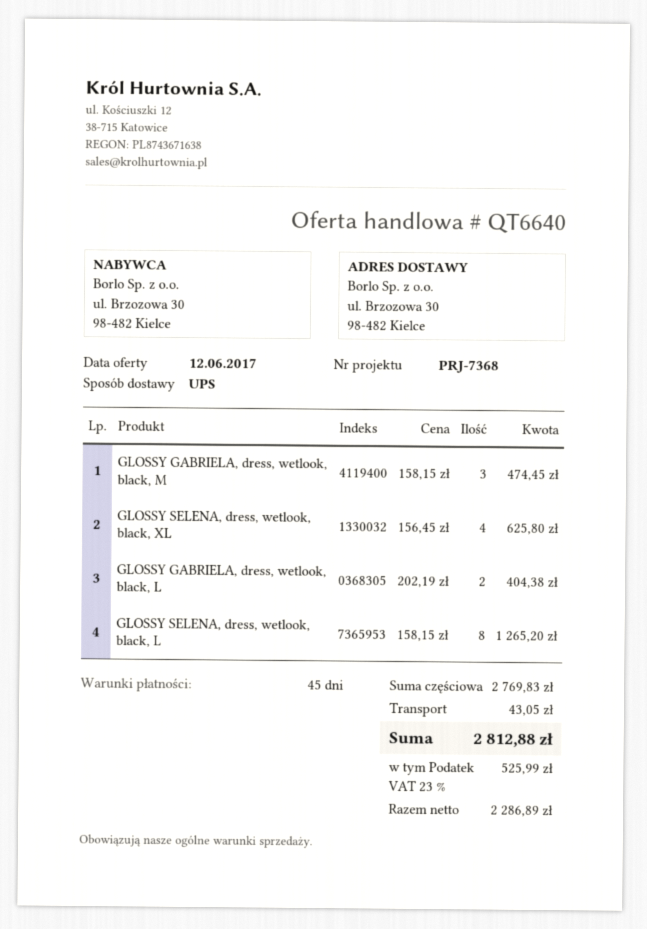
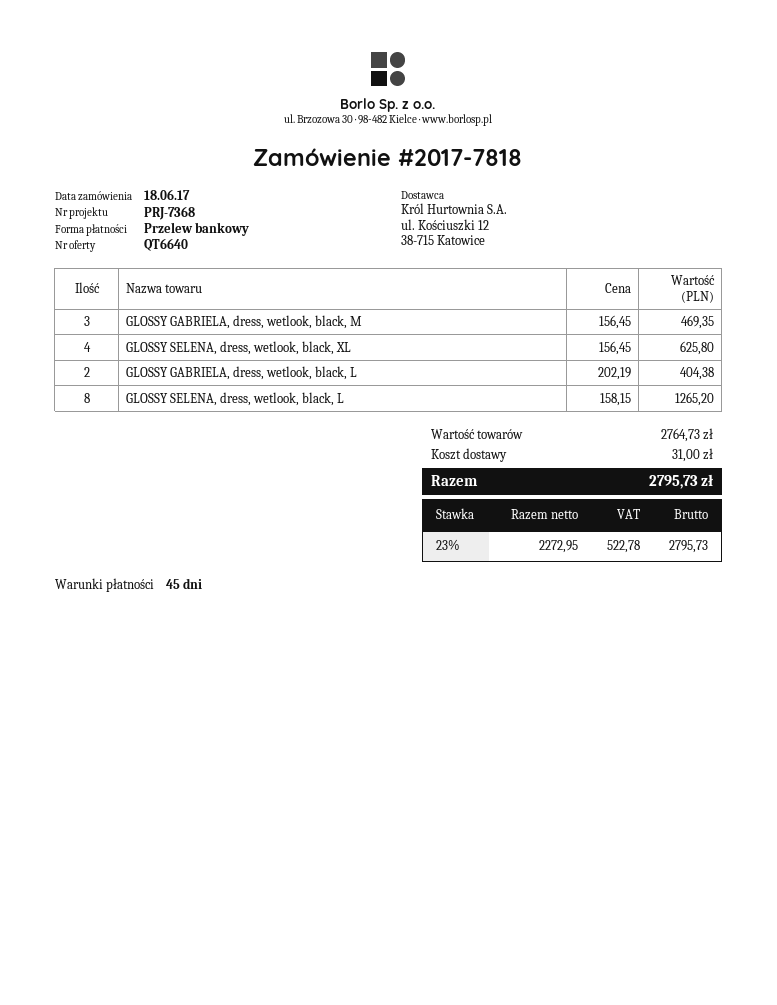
GLOSSY GABRIELA, dress, wetlook, black, M: 3 x 158.15 = 474.45 -> 3 x 156.45 = 469.35
subtotal: 2769.83 -> 2764.73
shipping: 43.05 -> 31.00
net: 2286.89 -> 2272.95
tax: 23% = 525.99 -> 23% = 522.78
total: 2812.88 -> 2795.73

